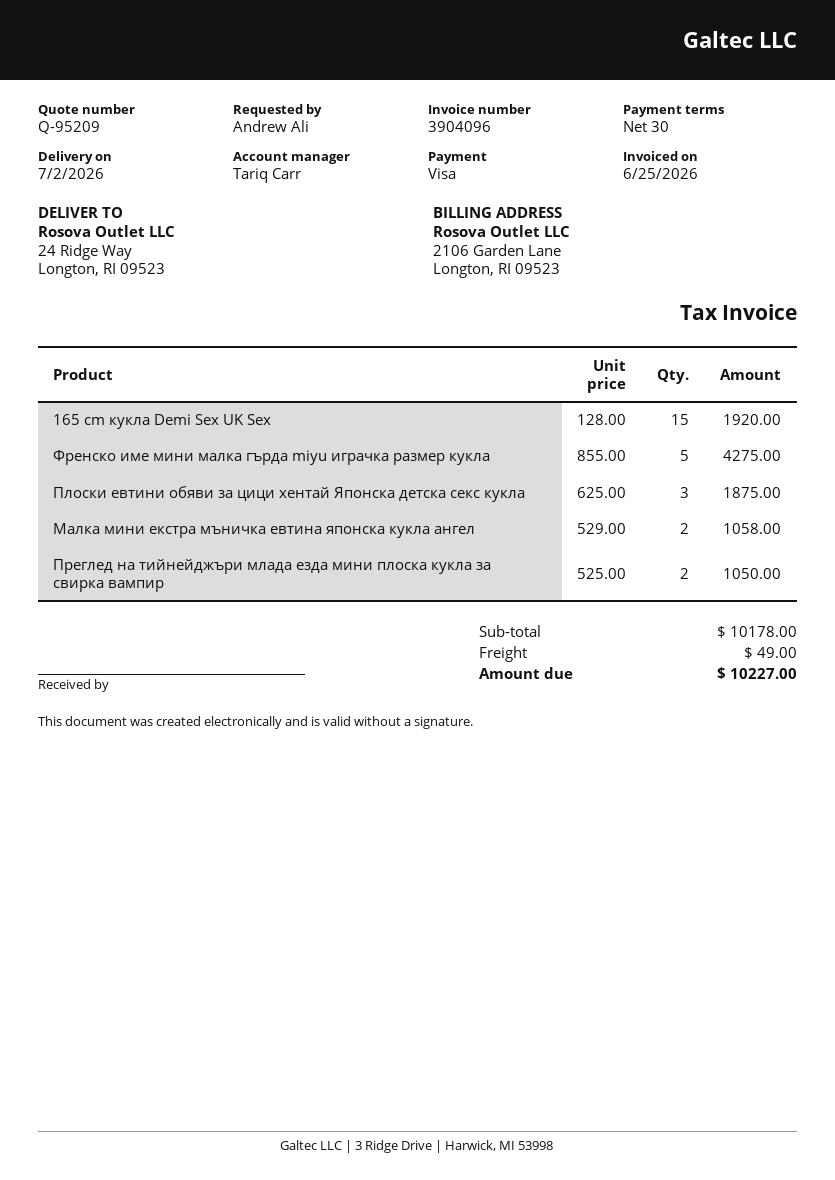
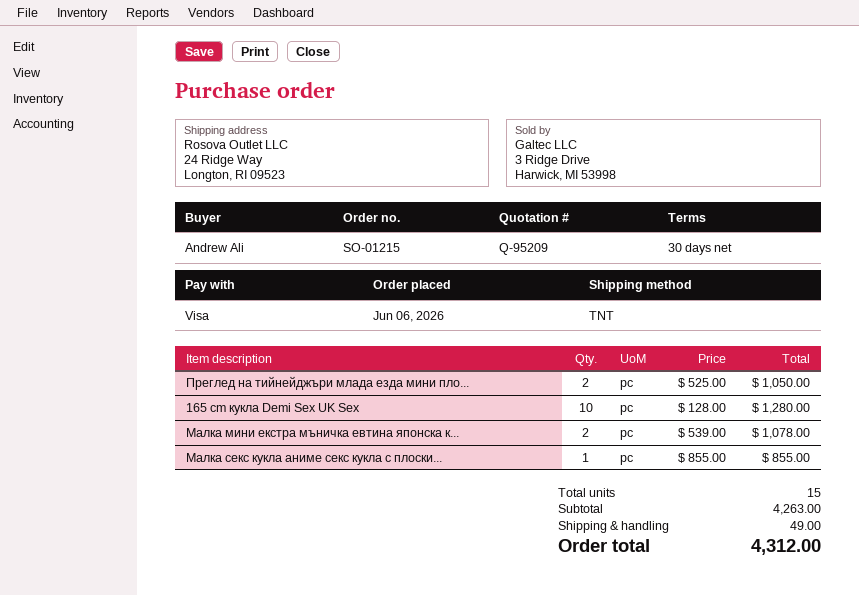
165 cm кукла Demi Sex UK Sex: 15 x 128.00 = 1920.00 -> 10 x 128.00 = 1280.00
Френско име мини малка гърда miyu играчка размер кукла: 5 x 855.00 = 4275.00 -> none
Плоски евтини обяви за цици хентай Японска детска секс кукла: 3 x 625.00 = 1875.00 -> none
Малка мини екстра мъничка евтина японска кукла ангел: 2 x 529.00 = 1058.00 -> 2 x 539.00 = 1078.00
Малка секс кукла аниме секс кукла с плоски...: none -> 1 x 855.00 = 855.00
subtotal: 10178.00 -> 4263.00
total: 10227.00 -> 4312.00

